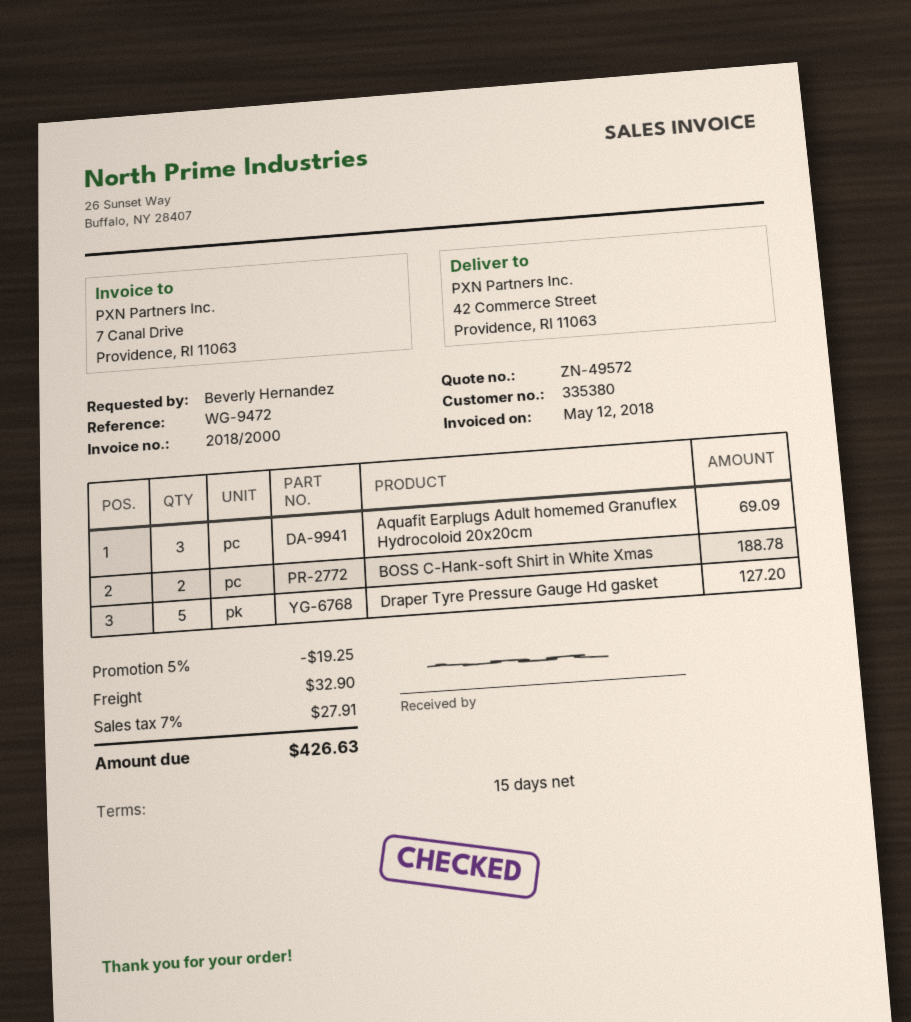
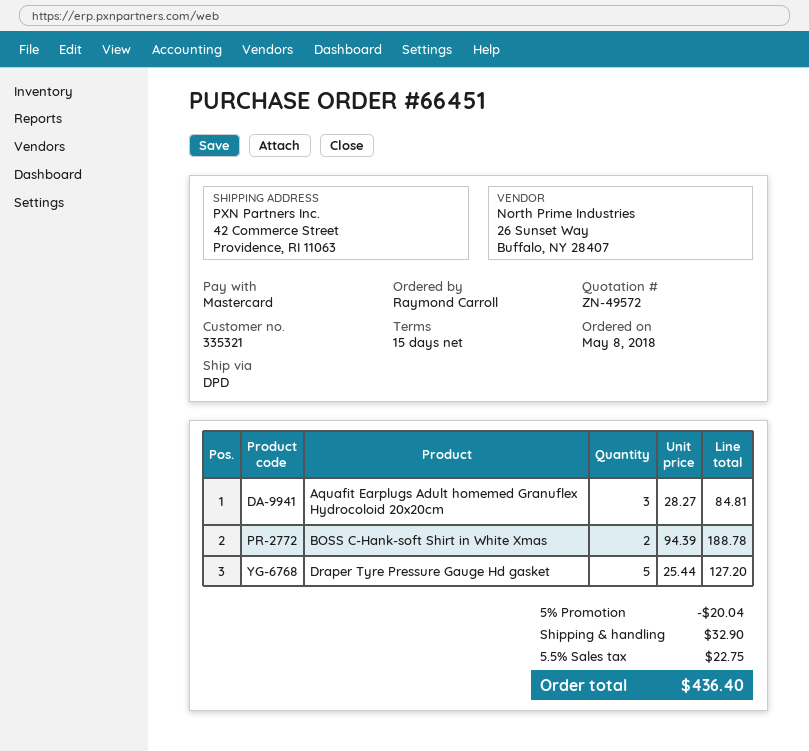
customer number: 335380 -> 335321
ordered by: Beverly Hernandez -> Raymond Carroll
Aquafit Earplugs Adult homemed Granuflex Hydrocoloid 20x20cm: 3 for 69.09 -> 3 for 84.81
discount: 5% = 19.25 -> 5% = 20.04
tax: 7% = 27.91 -> 5.5% = 22.75
total: 426.63 -> 436.40

